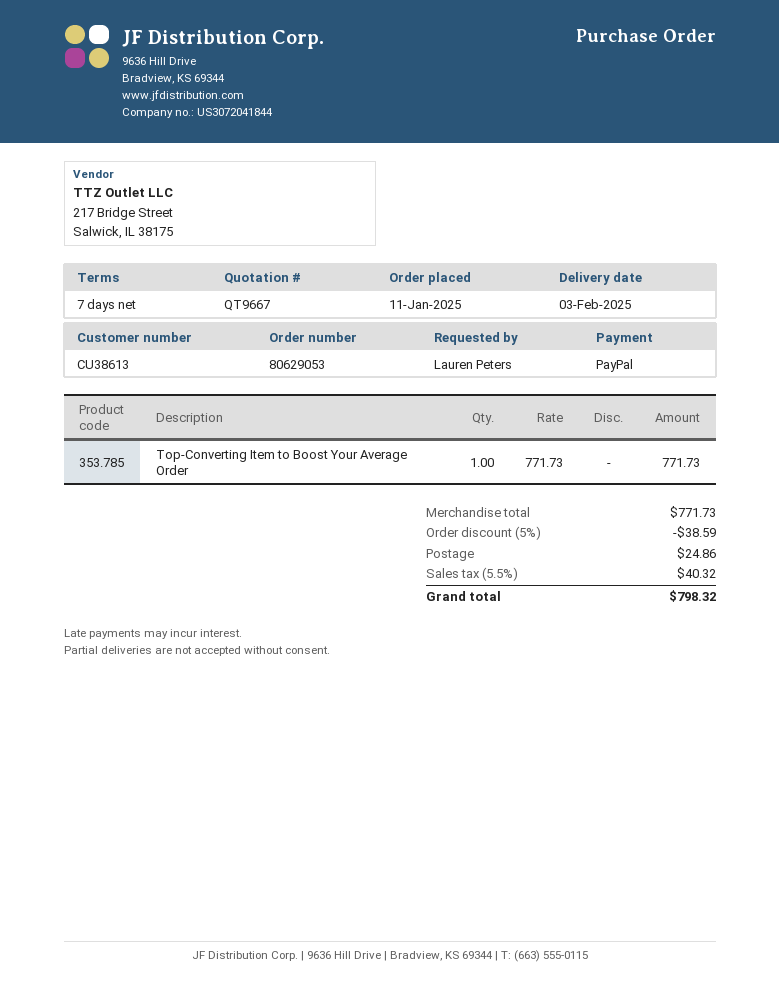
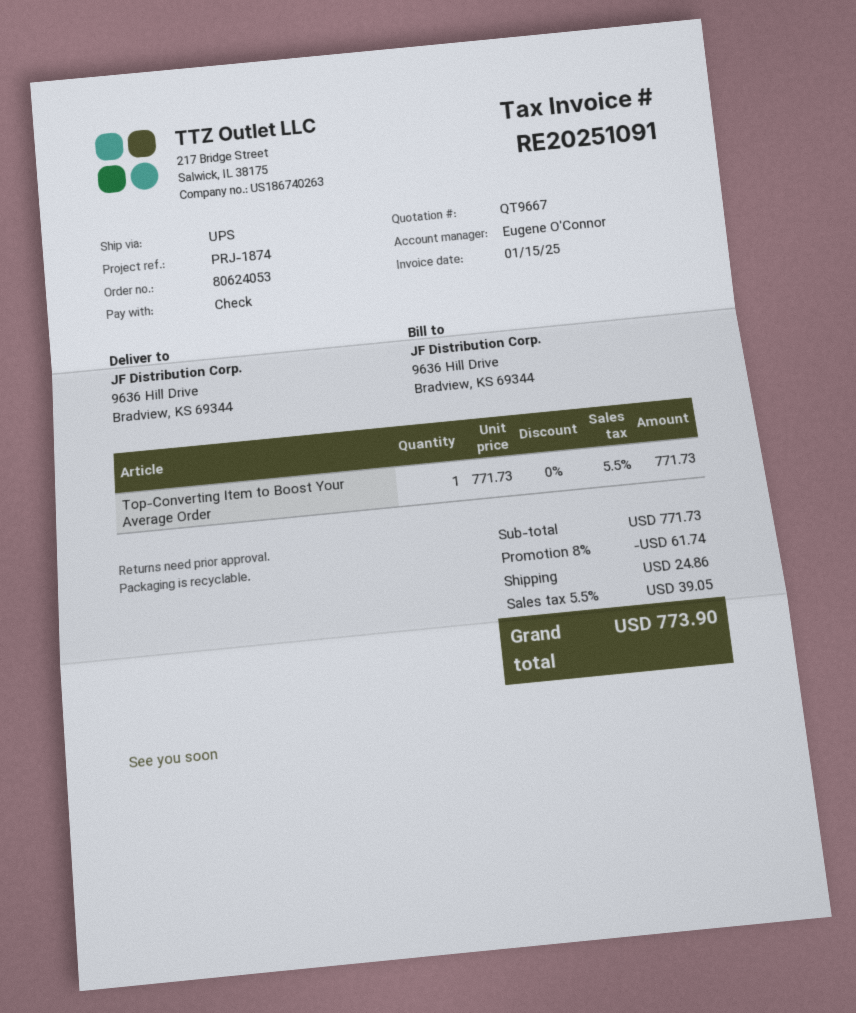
order number: 80629053 -> 80624053
payment method: PayPal -> cheque
discount: 5% = 38.59 -> 8% = 61.74
tax: 5.5% = 40.32 -> 5.5% = 39.05
total: 798.32 -> 773.90

